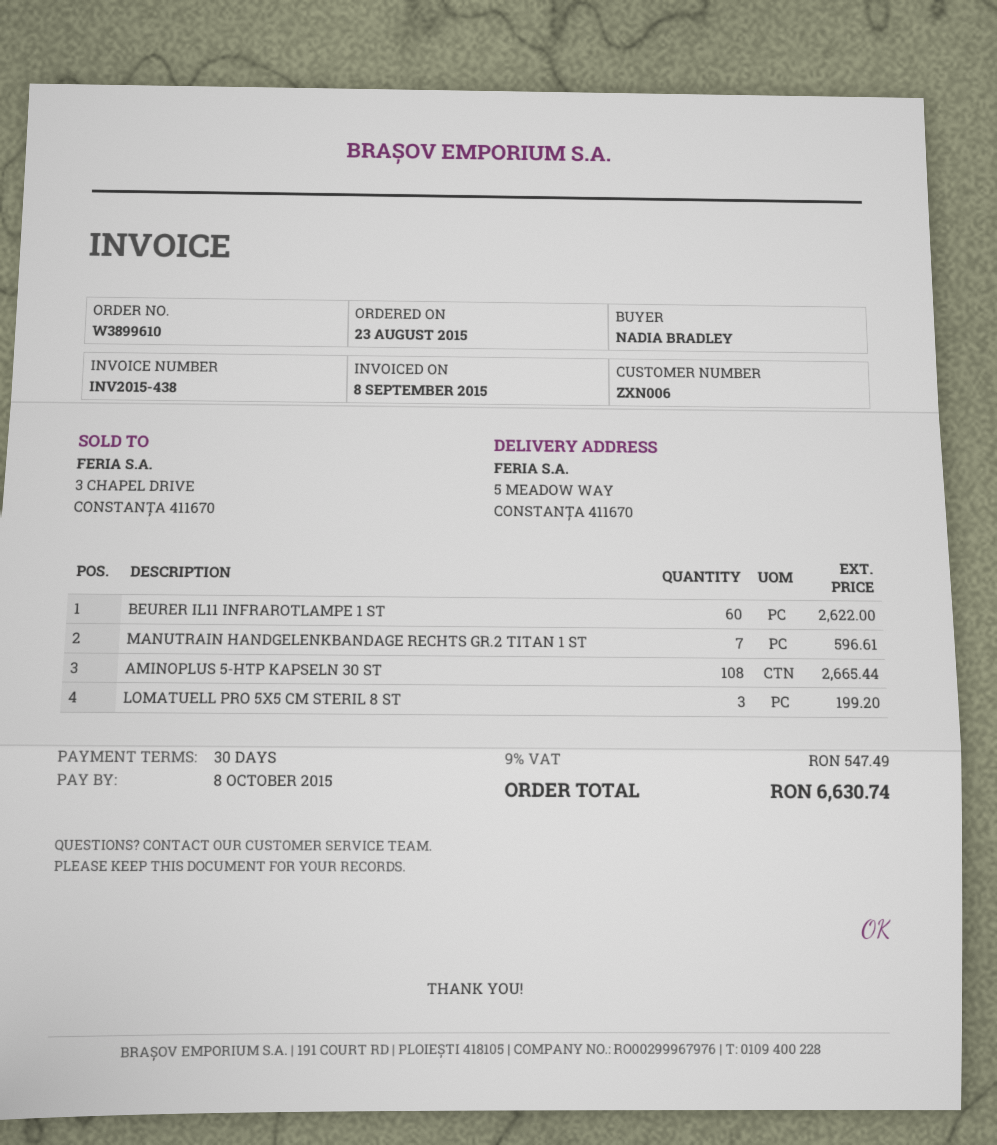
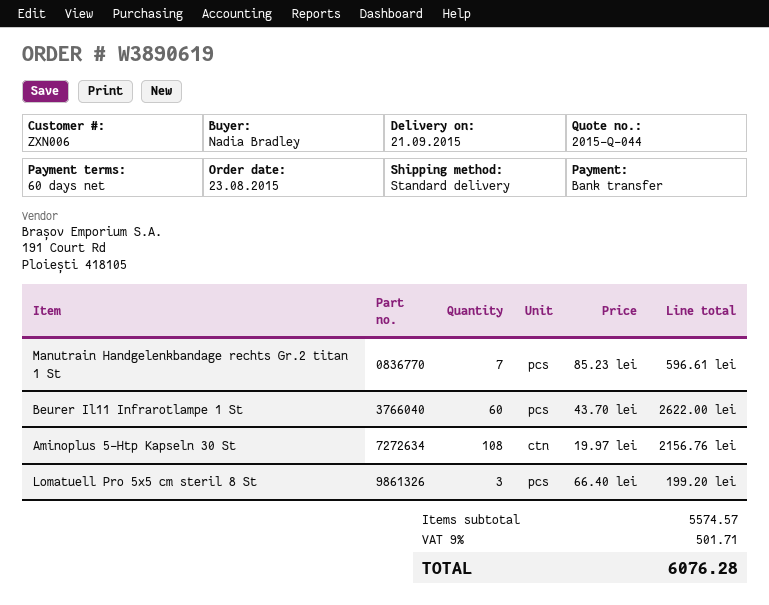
order number: W3899610 -> W3890619
payment terms: 30 days -> 60 days
AMINOPLUS 5-HTP KAPSELN 30 ST: 108 for 2665.44 -> 108 for 2156.76
tax: 9% = 547.49 -> 9% = 501.71
total: 6630.74 -> 6076.28

